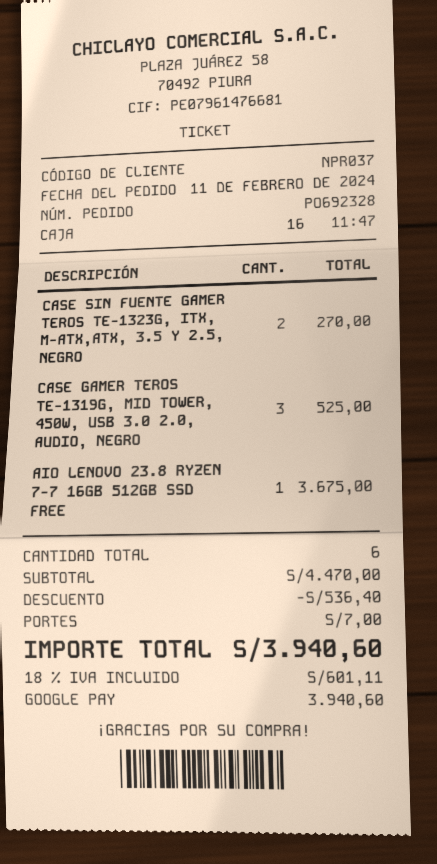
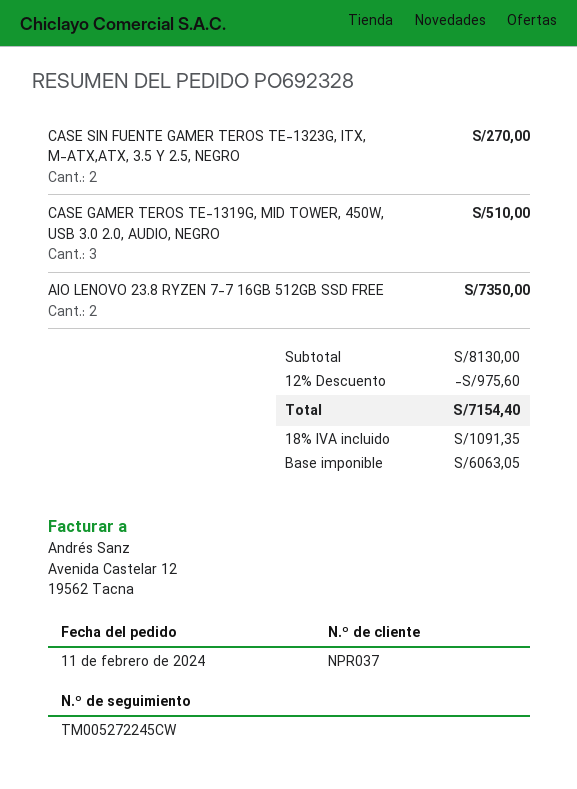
CASE GAMER TEROS TE-1319G, MID TOWER, 450W, USB 3.0 2.0, AUDIO, NEGRO: 3 for 525.00 -> 3 for 510.00
AIO LENOVO 23.8 RYZEN 7-7 16GB 512GB SSD FREE: 1 for 3675.00 -> 2 for 7350.00
subtotal: 4470.00 -> 8130.00
discount: 536.40 -> 975.60
shipping: 7.00 -> none
tax: 18% = 601.11 -> 18% = 1091.35
total: 3940.60 -> 7154.40

